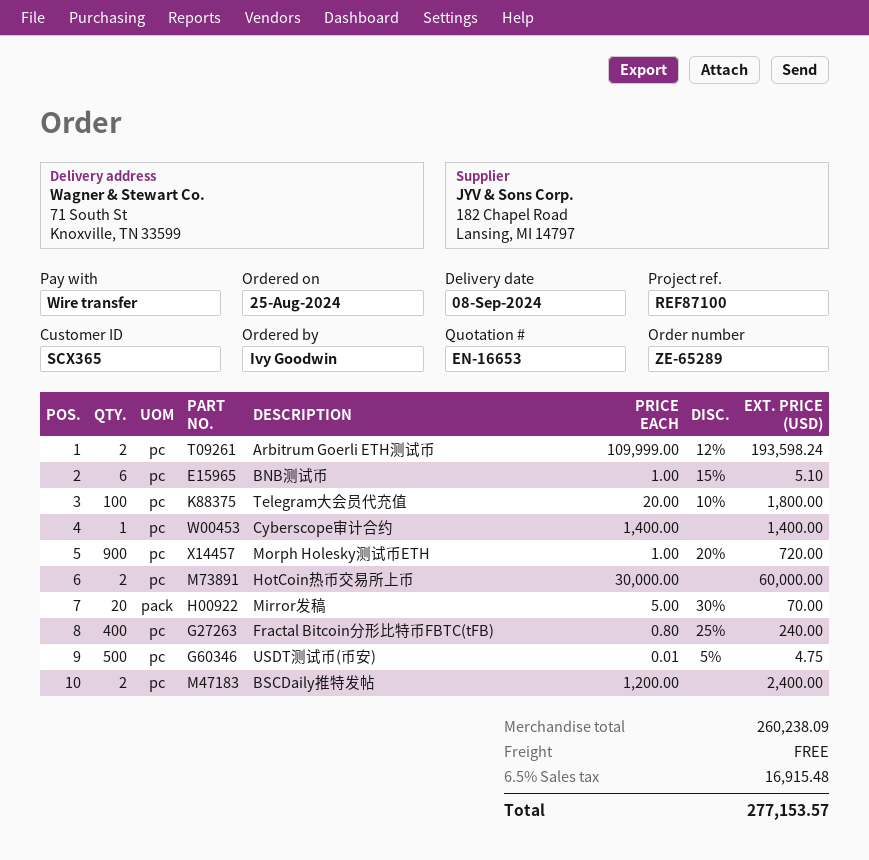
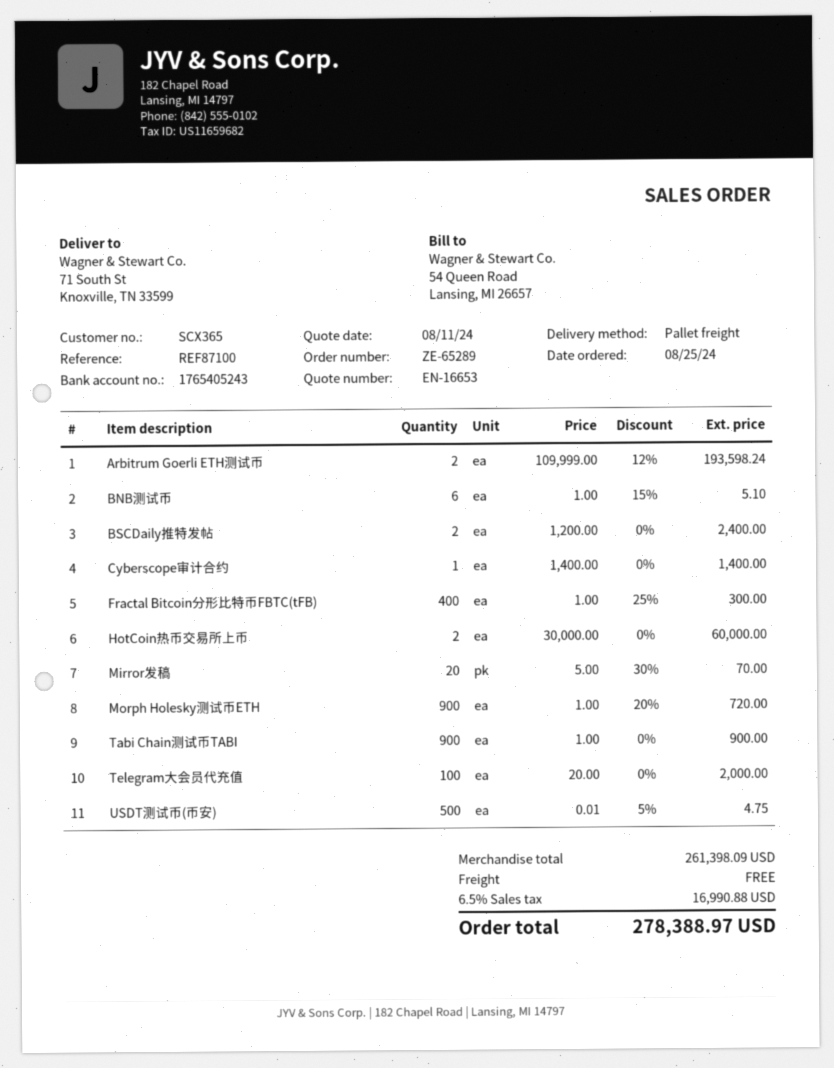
Telegram大会员代充值: 100 x 20.00 - 10% = 1800.00 -> 100 x 20.00 = 2000.00
Fractal Bitcoin分形比特币FBTC(tFB): 400 x 0.80 - 25% = 240.00 -> 400 x 1.00 - 25% = 300.00
Tabi Chain测试币TABI: none -> 900 x 1.00 = 900.00
subtotal: 260238.09 -> 261398.09
tax: 6.5% = 16915.48 -> 6.5% = 16990.88
total: 277153.57 -> 278388.97

